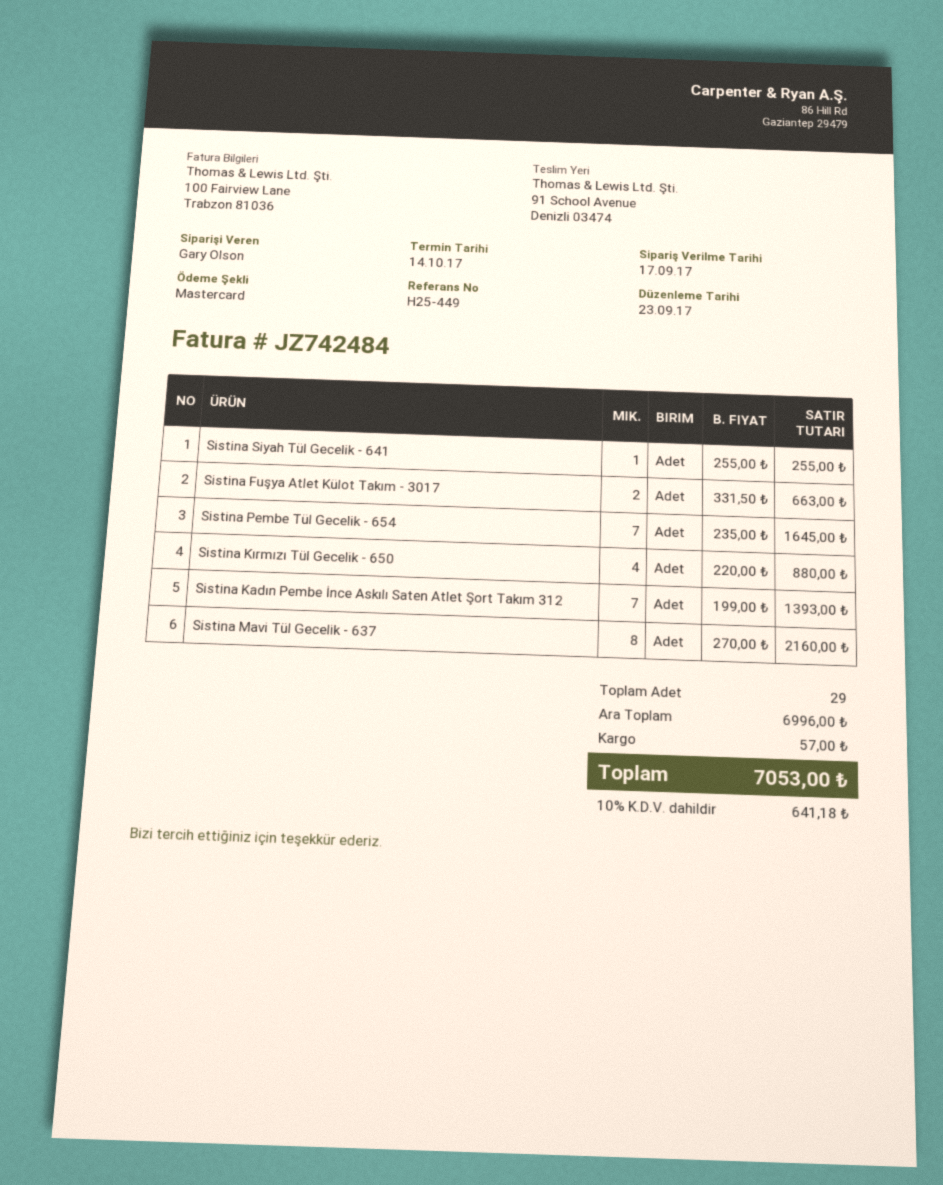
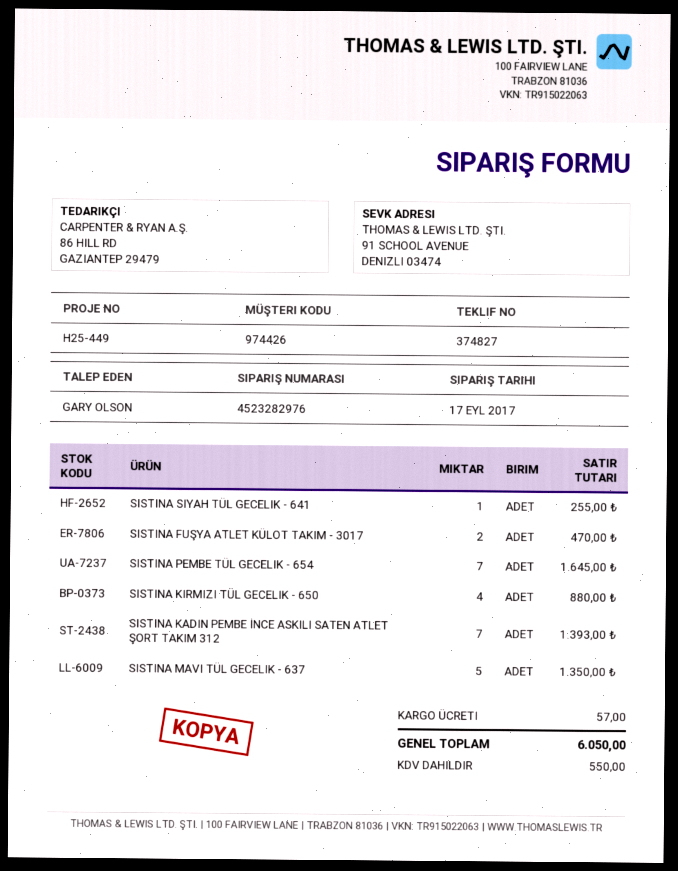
Sistina Fuşya Atlet Külot Takım - 3017: 2 for 663.00 -> 2 for 470.00
Sistina Mavi Tül Gecelik - 637: 8 for 2160.00 -> 5 for 1350.00
tax: 641.18 -> 550.00
total: 7053.00 -> 6050.00

